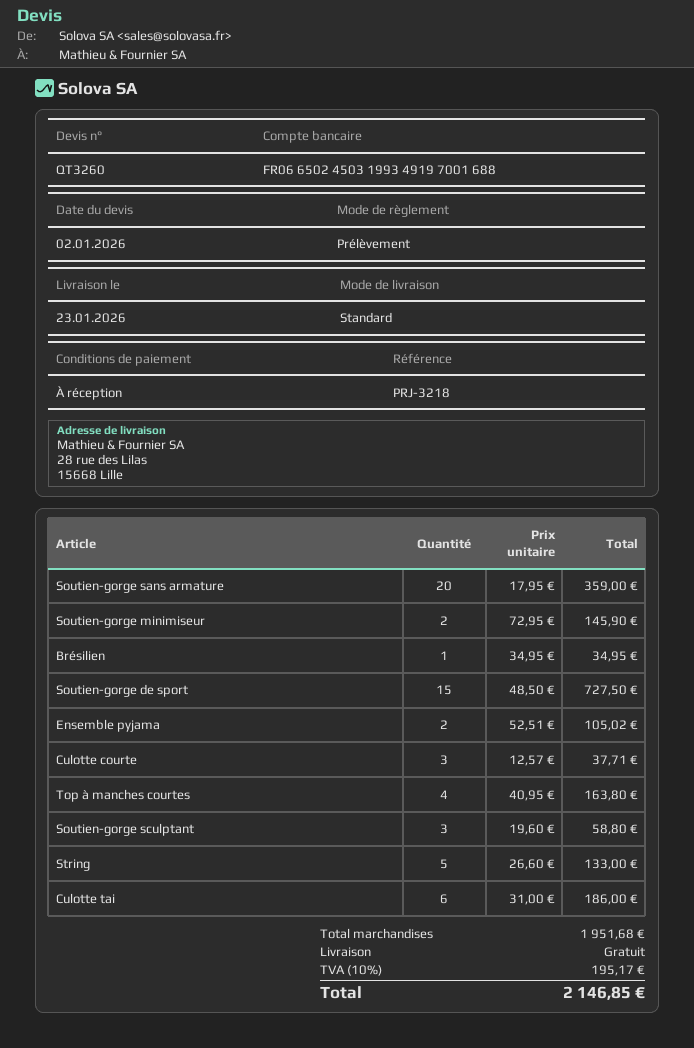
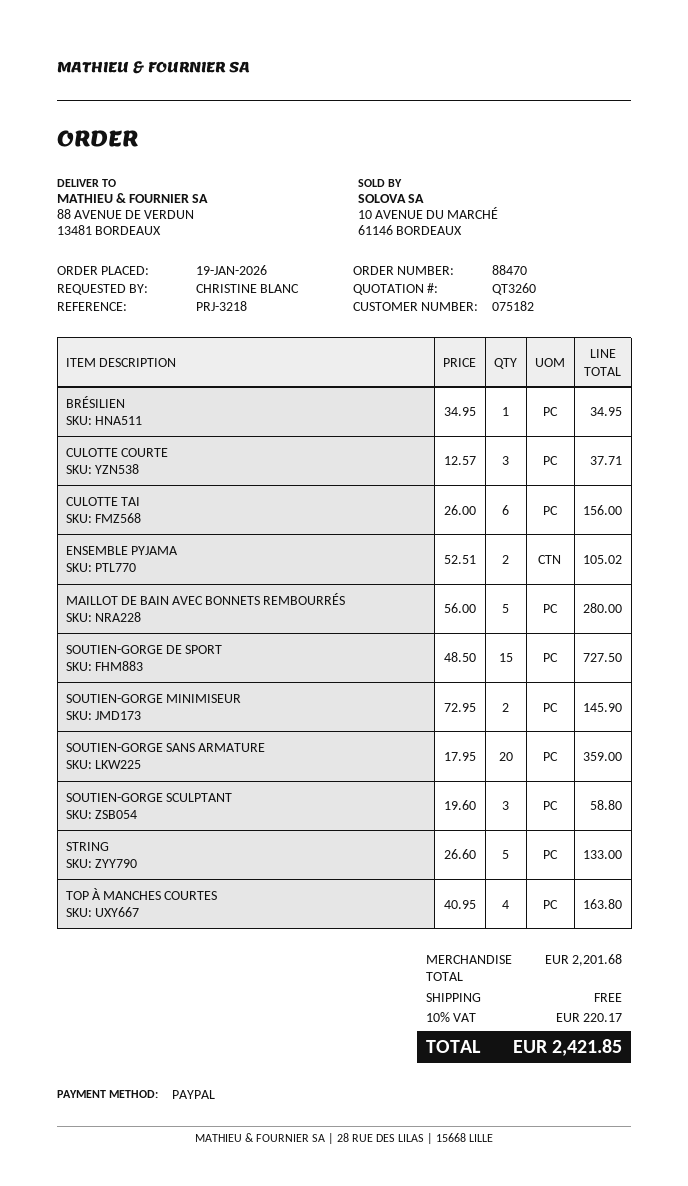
payment method: direct debit -> PayPal
ship to: 28 rue des Lilas, 15668 Lille -> 88 AVENUE DE VERDUN, 13481 BORDEAUX
Culotte tai: 6 x 31.00 = 186.00 -> 6 x 26.00 = 156.00
MAILLOT DE BAIN AVEC BONNETS REMBOURRÉS: none -> 5 x 56.00 = 280.00
subtotal: 1951.68 -> 2201.68
tax: 10% = 195.17 -> 10% = 220.17
total: 2146.85 -> 2421.85

